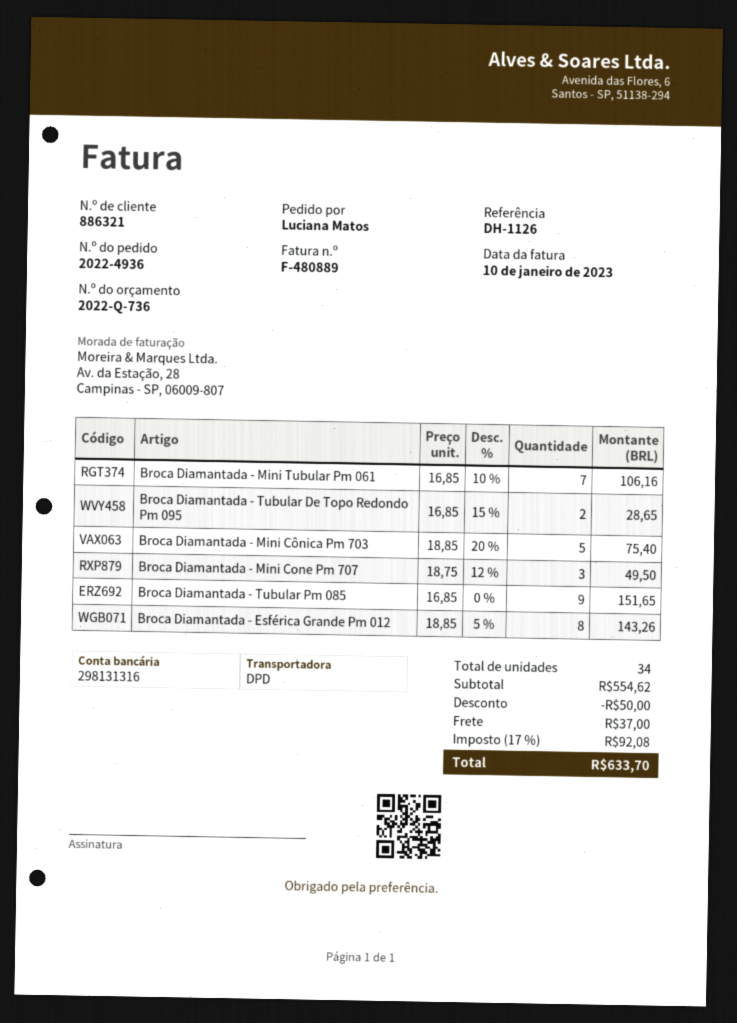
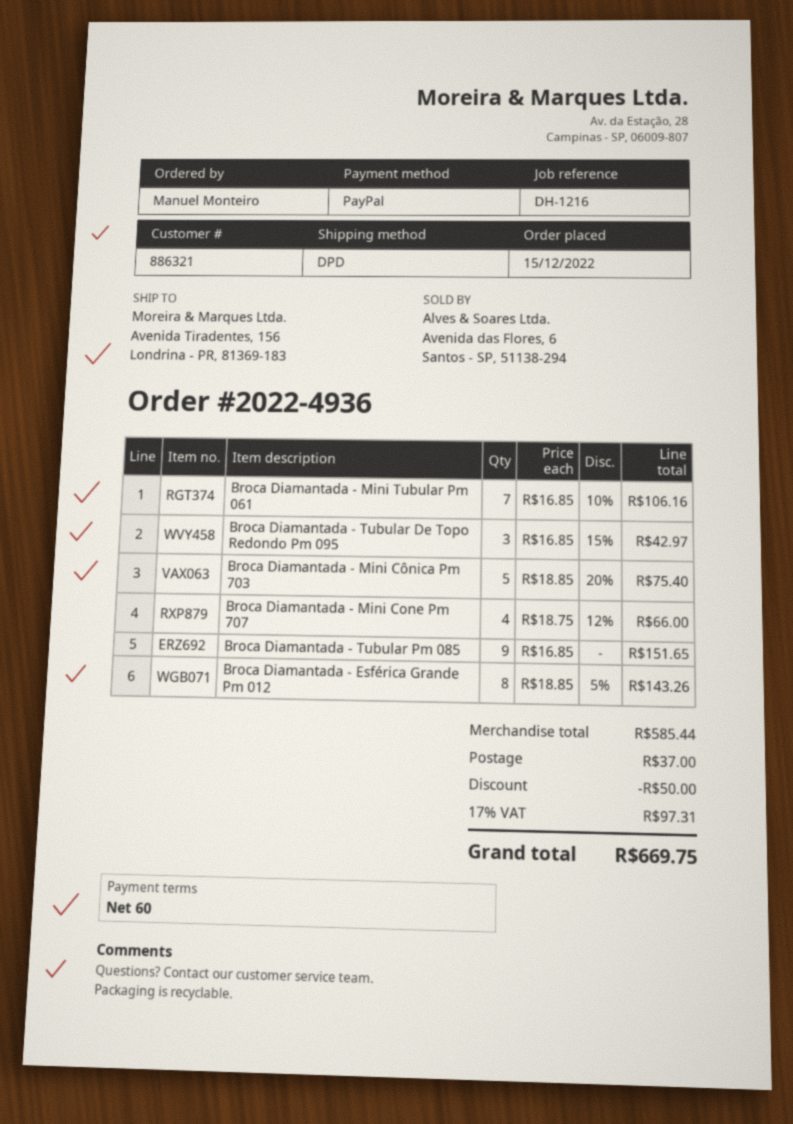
reference: DH-1126 -> DH-1216
ordered by: Luciana Matos -> Manuel Monteiro
Broca Diamantada - Tubular De Topo Redondo Pm 095: 2 x 16.85 - 15% = 28.65 -> 3 x 16.85 - 15% = 42.97
Broca Diamantada - Mini Cone Pm 707: 3 x 18.75 - 12% = 49.50 -> 4 x 18.75 - 12% = 66.00
subtotal: 554.62 -> 585.44
tax: 17% = 92.08 -> 17% = 97.31
total: 633.70 -> 669.75

